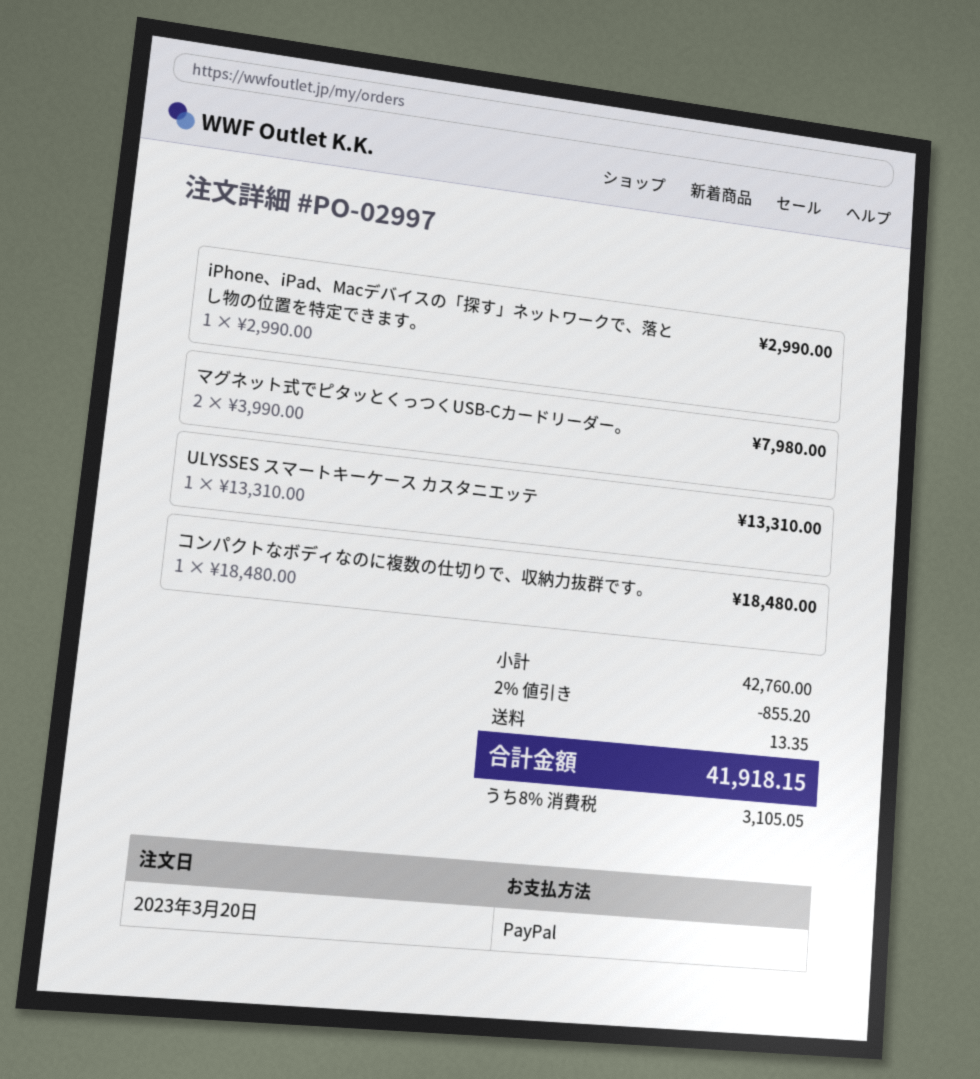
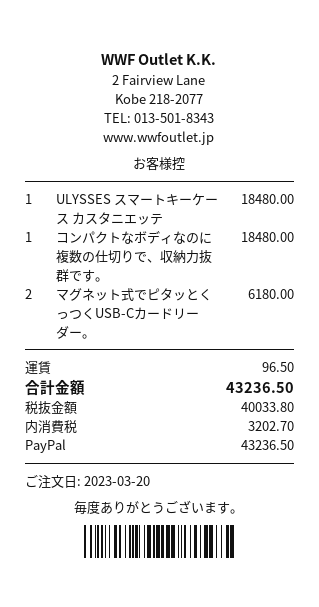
iPhone、iPad、Macデバイスの「探す」ネットワークで、落とし物の位置を特定できます。: 1 for 2990.00 -> none
マグネット式でピタッとくっつくUSB-Cカードリーダー。: 2 for 7980.00 -> 2 for 6180.00
ULYSSES スマートキーケース カスタニエッテ: 1 for 13310.00 -> 1 for 18480.00
discount: 2% = 855.20 -> none
shipping: 13.35 -> 96.50
tax: 3105.05 -> 3202.70
total: 41918.15 -> 43236.50

